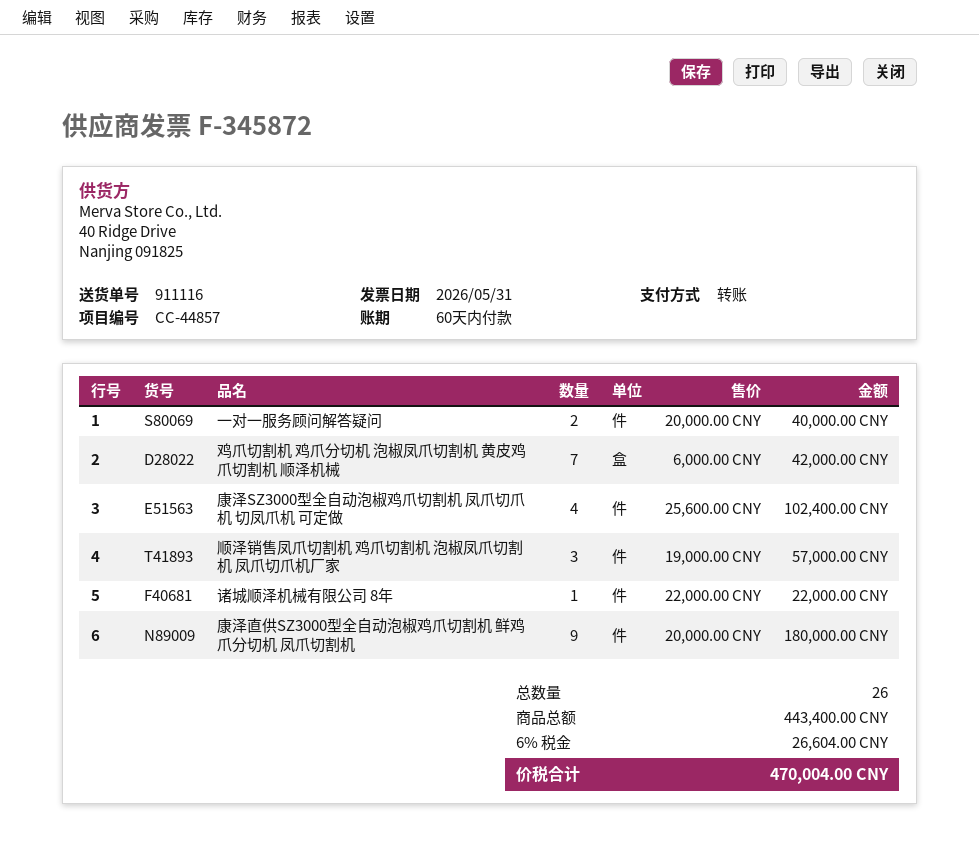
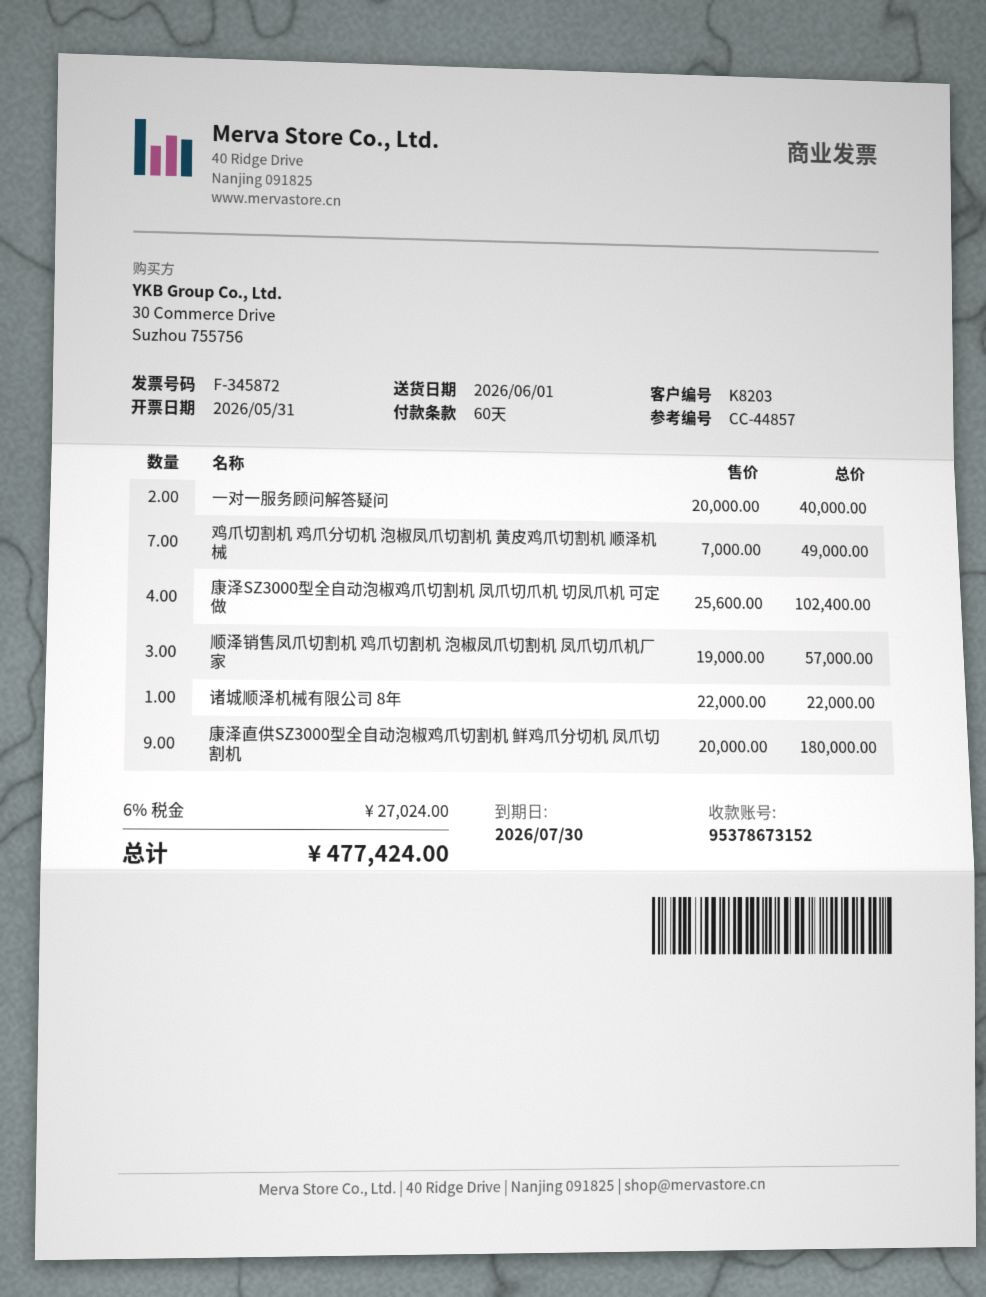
鸡爪切割机 鸡爪分切机 泡椒凤爪切割机 黄皮鸡爪切割机 顺泽机械: 7 x 6000.00 = 42000.00 -> 7 x 7000.00 = 49000.00
tax: 6% = 26604.00 -> 6% = 27024.00
total: 470004.00 -> 477424.00

